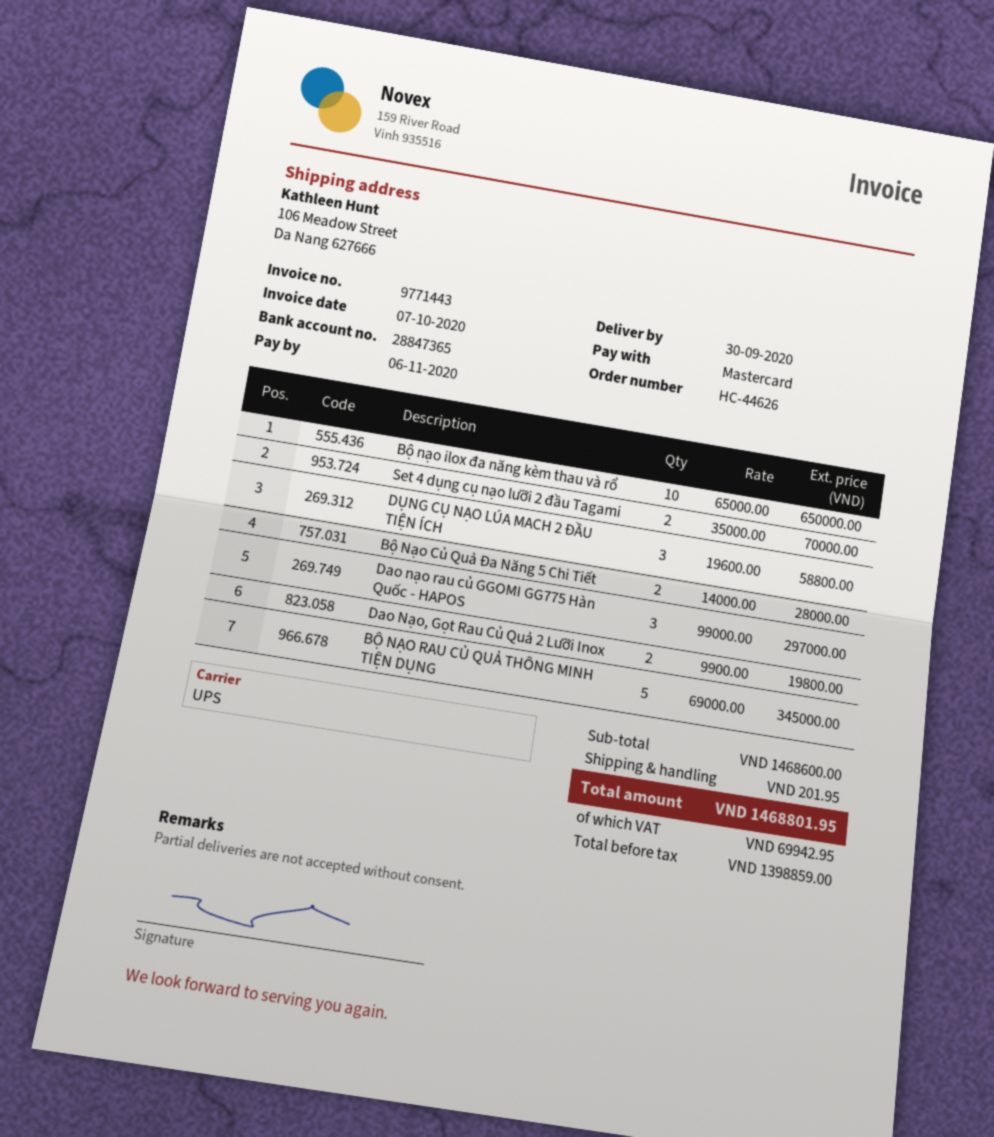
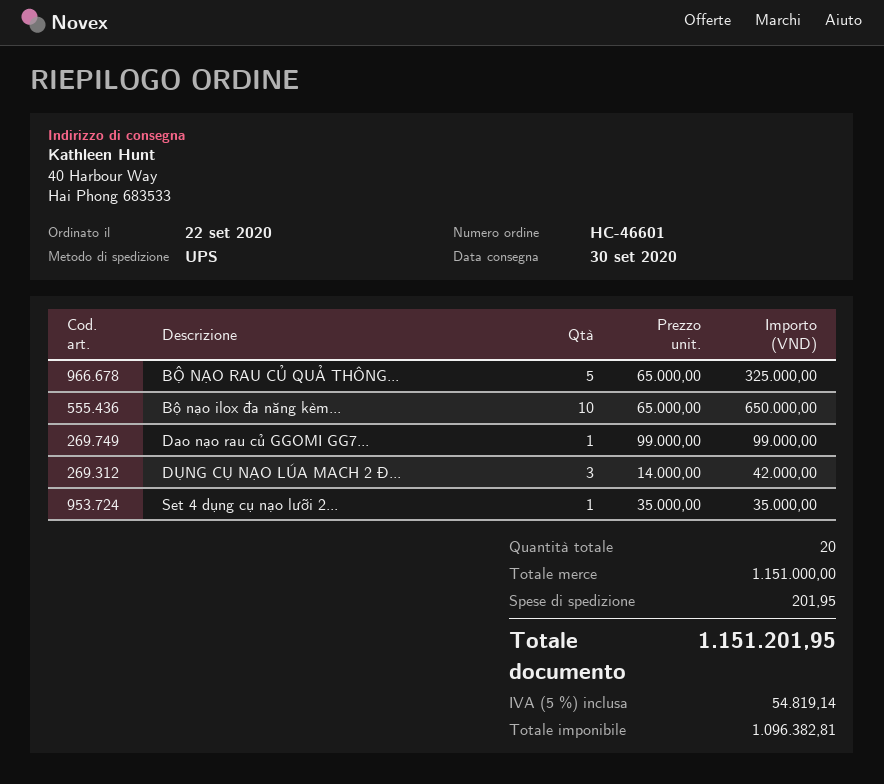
order number: HC-44626 -> HC-46601
ship to: 106 Meadow Street, Da Nang 627666 -> 40 Harbour Way, Hai Phong 683533
Set 4 dụng cụ nạo lưỡi 2 đầu Tagami: 2 x 35000.00 = 70000.00 -> 1 x 35000.00 = 35000.00
DỤNG CỤ NẠO LÚA MACH 2 ĐẦU TIỆN ÍCH: 3 x 19600.00 = 58800.00 -> 3 x 14000.00 = 42000.00
Bộ Nạo Củ Quả Đa Năng 5 Chi Tiết: 2 x 14000.00 = 28000.00 -> none
Dao nạo rau củ GGOMI GG775 Hàn Quốc - HAPOS: 3 x 99000.00 = 297000.00 -> 1 x 99000.00 = 99000.00
Dao Nạo, Gọt Rau Củ Quả 2 Lưỡi Inox: 2 x 9900.00 = 19800.00 -> none
BỘ NẠO RAU CỦ QUẢ THÔNG MINH TIỆN DỤNG: 5 x 69000.00 = 345000.00 -> 5 x 65000.00 = 325000.00
subtotal: 1468600.00 -> 1151000.00
net: 1398859.00 -> 1096382.81
tax: 69942.95 -> 54819.14
total: 1468801.95 -> 1151201.95

